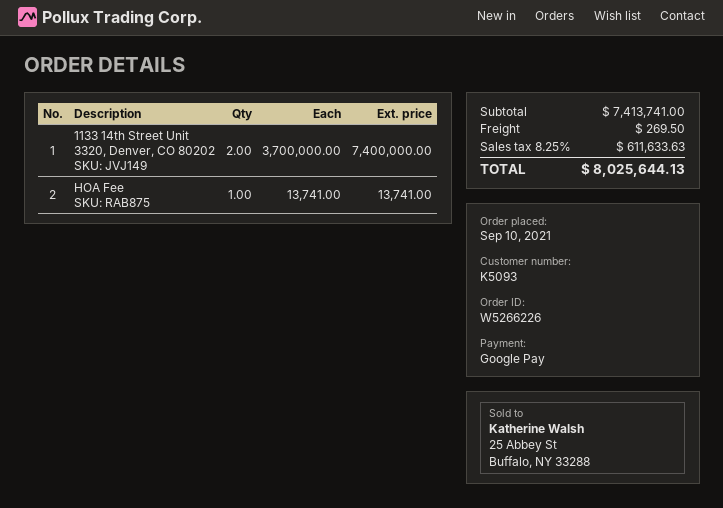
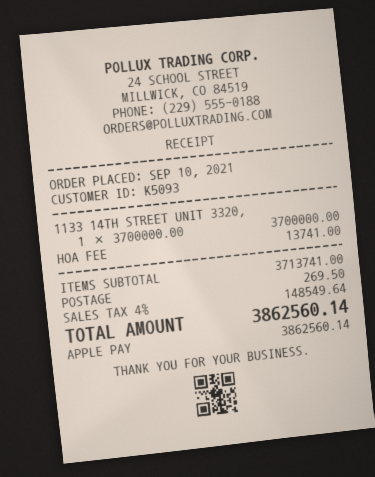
payment method: Google Pay -> Apple Pay
1133 14th Street Unit 3320, Denver, CO 80202: 2 x 3700000.00 = 7400000.00 -> 1 x 3700000.00 = 3700000.00
subtotal: 7413741.00 -> 3713741.00
tax: 8.25% = 611633.63 -> 4% = 148549.64
total: 8025644.13 -> 3862560.14

